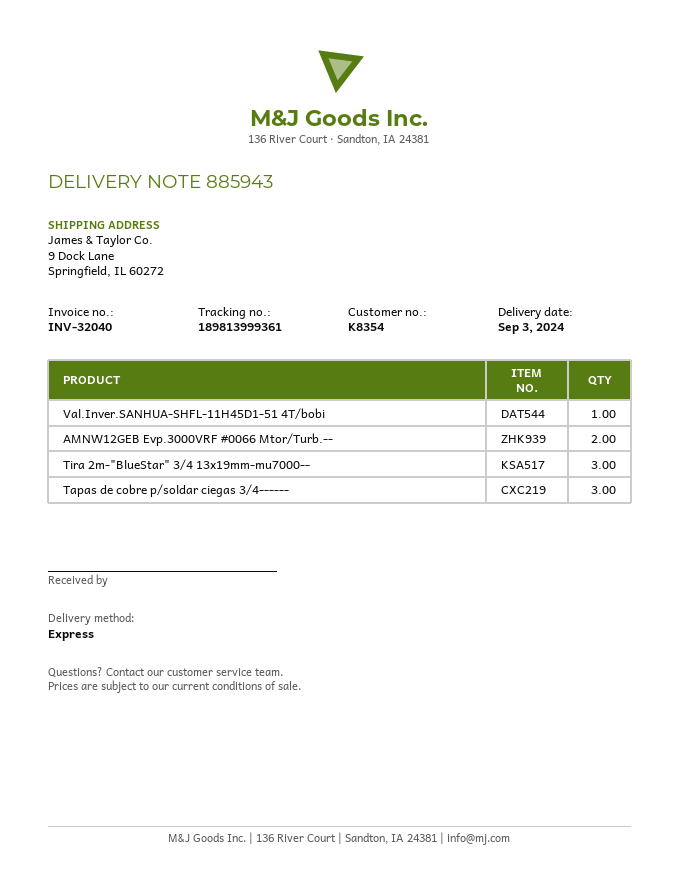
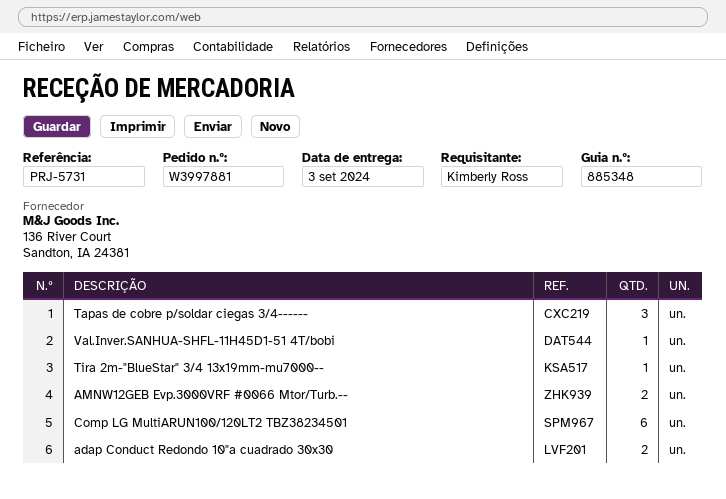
delivery note number: 885943 -> 885348
Tira 2m-"BlueStar" 3/4 13x19mm-mu7000--: 3 -> 1
Comp LG MultiARUN100/120LT2 TBZ38234501: none -> 6
adap Conduct Redondo 10"a cuadrado 30x30: none -> 2

